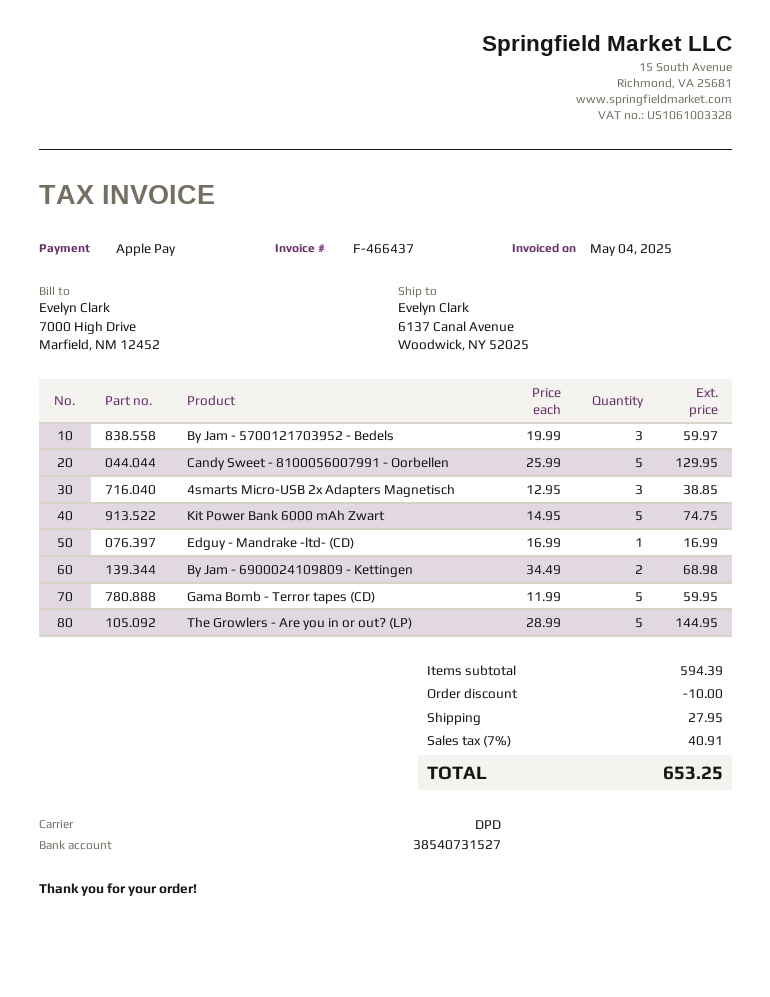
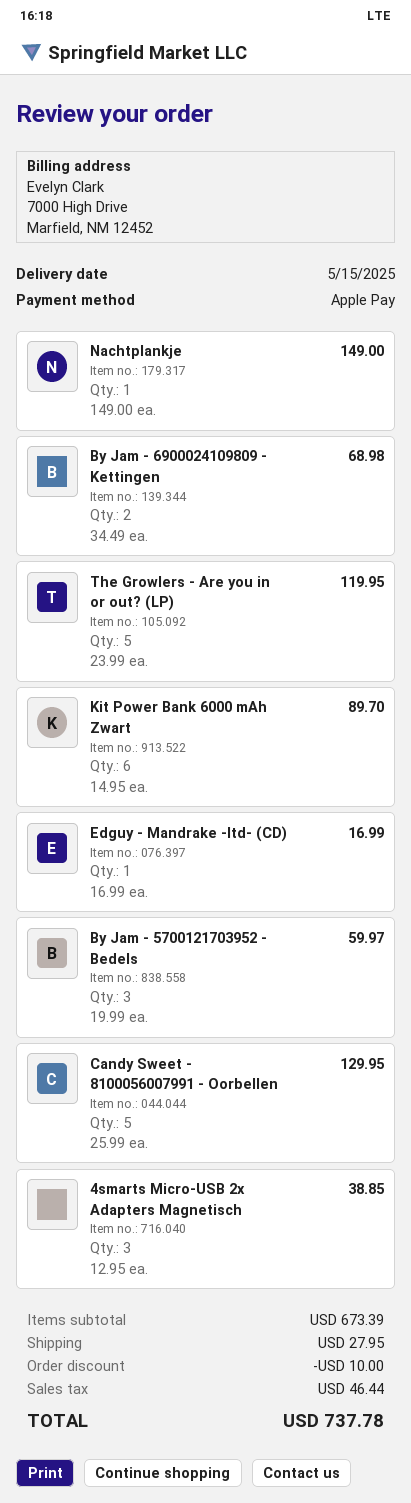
Kit Power Bank 6000 mAh Zwart: 5 x 14.95 = 74.75 -> 6 x 14.95 = 89.70
Gama Bomb - Terror tapes (CD): 5 x 11.99 = 59.95 -> none
The Growlers - Are you in or out? (LP): 5 x 28.99 = 144.95 -> 5 x 23.99 = 119.95
Nachtplankje: none -> 1 x 149.00 = 149.00
subtotal: 594.39 -> 673.39
tax: 40.91 -> 46.44
total: 653.25 -> 737.78

